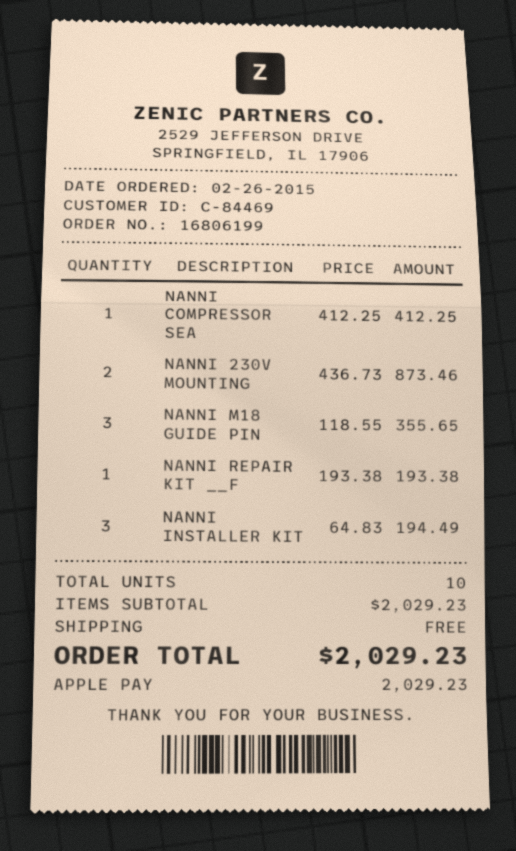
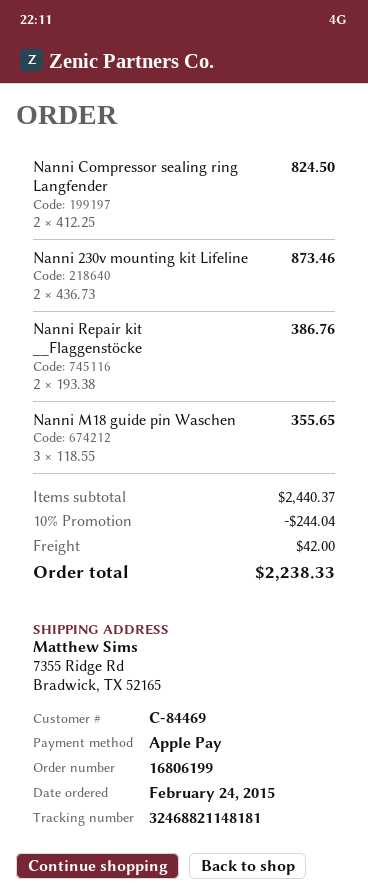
order date: 2015-02-26 -> 2015-02-24
NANNI COMPRESSOR SEA: 1 x 412.25 = 412.25 -> 2 x 412.25 = 824.50
NANNI REPAIR KIT __F: 1 x 193.38 = 193.38 -> 2 x 193.38 = 386.76
NANNI INSTALLER KIT: 3 x 64.83 = 194.49 -> none
subtotal: 2029.23 -> 2440.37
discount: none -> 10% = 244.04
shipping: 0.00 -> 42.00
total: 2029.23 -> 2238.33

